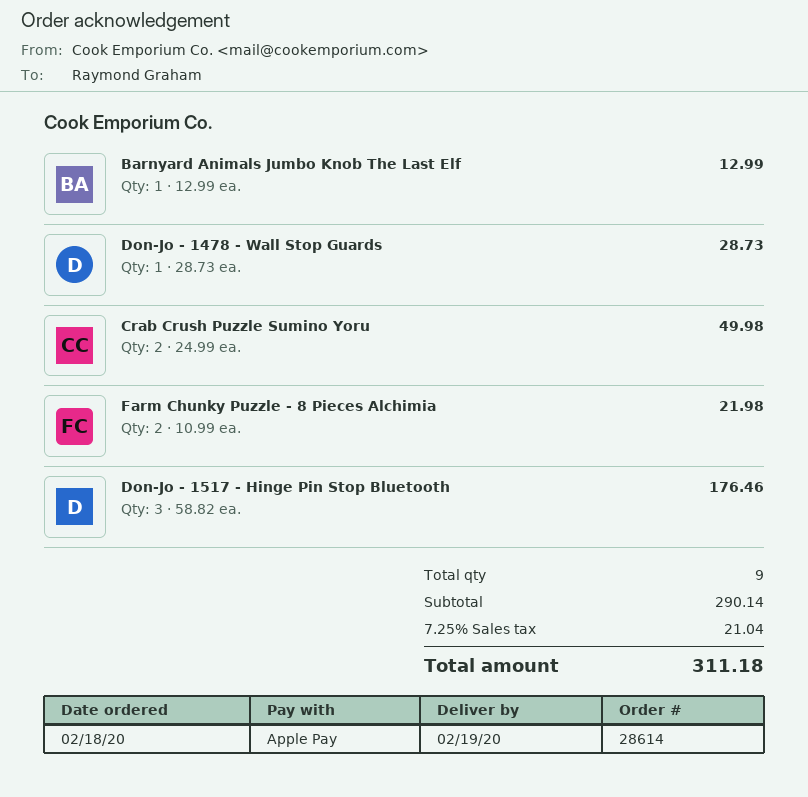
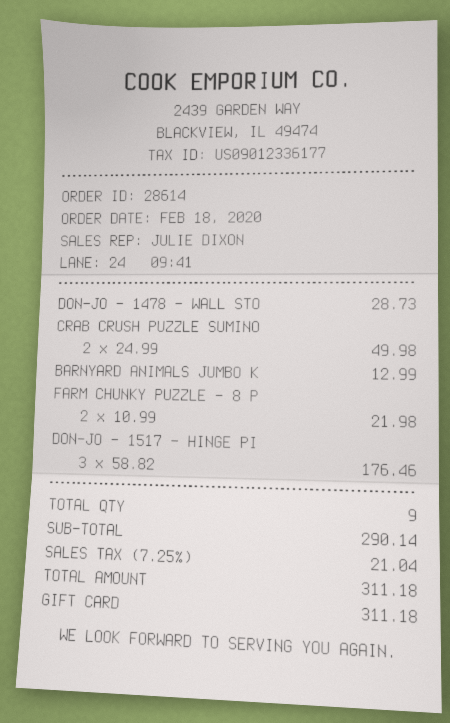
payment method: Apple Pay -> gift card

